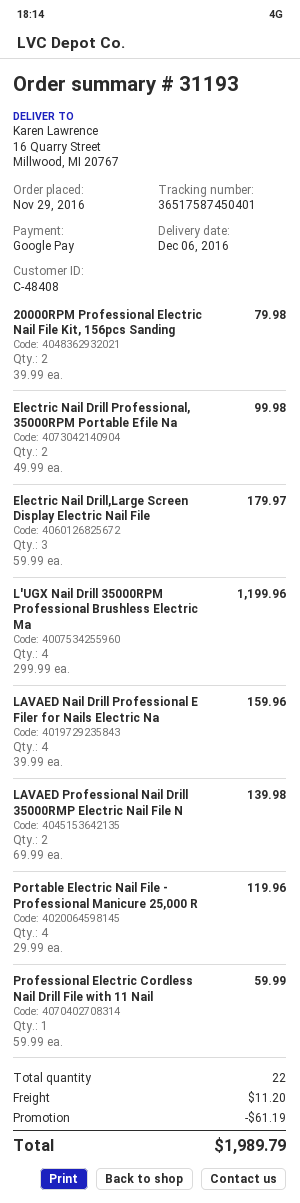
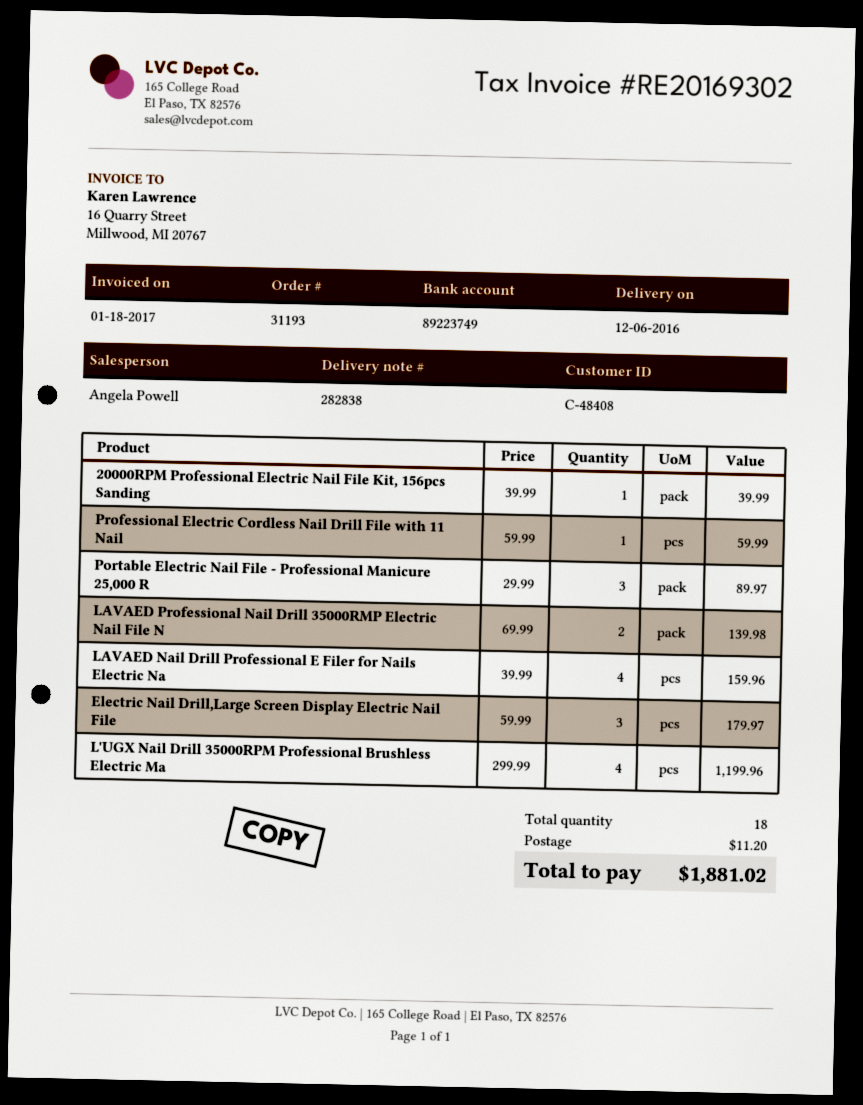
20000RPM Professional Electric Nail File Kit, 156pcs Sanding: 2 x 39.99 = 79.98 -> 1 x 39.99 = 39.99
Electric Nail Drill Professional, 35000RPM Portable Efile Na: 2 x 49.99 = 99.98 -> none
Portable Electric Nail File - Professional Manicure 25,000 R: 4 x 29.99 = 119.96 -> 3 x 29.99 = 89.97
total quantity: 22 -> 18
discount: 61.19 -> none
total: 1989.79 -> 1881.02

